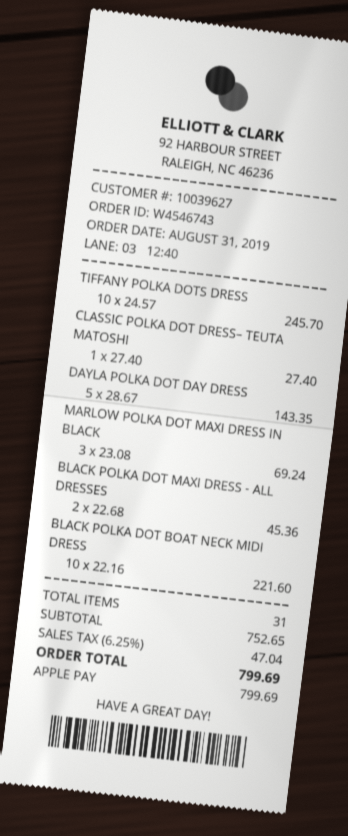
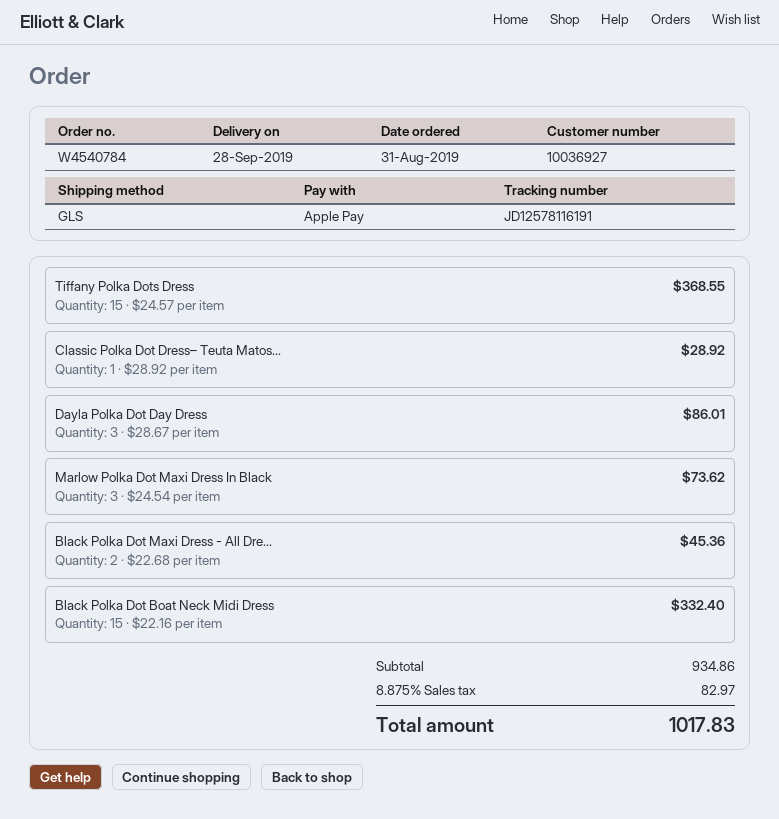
order number: W4546743 -> W4540784
customer number: 10039627 -> 10036927
TIFFANY POLKA DOTS DRESS: 10 x 24.57 = 245.70 -> 15 x 24.57 = 368.55
CLASSIC POLKA DOT DRESS– TEUTA MATOSHI: 1 x 27.40 = 27.40 -> 1 x 28.92 = 28.92
DAYLA POLKA DOT DAY DRESS: 5 x 28.67 = 143.35 -> 3 x 28.67 = 86.01
MARLOW POLKA DOT MAXI DRESS IN BLACK: 3 x 23.08 = 69.24 -> 3 x 24.54 = 73.62
BLACK POLKA DOT BOAT NECK MIDI DRESS: 10 x 22.16 = 221.60 -> 15 x 22.16 = 332.40
subtotal: 752.65 -> 934.86
tax: 6.25% = 47.04 -> 8.875% = 82.97
total: 799.69 -> 1017.83

